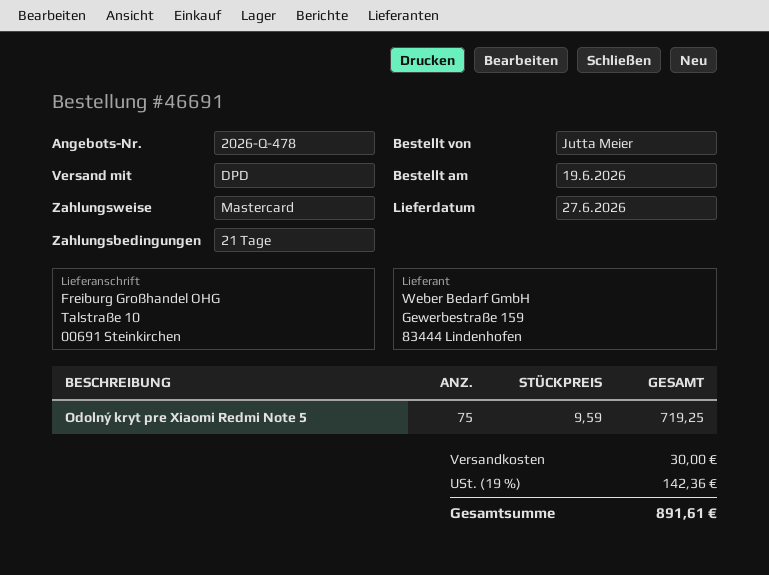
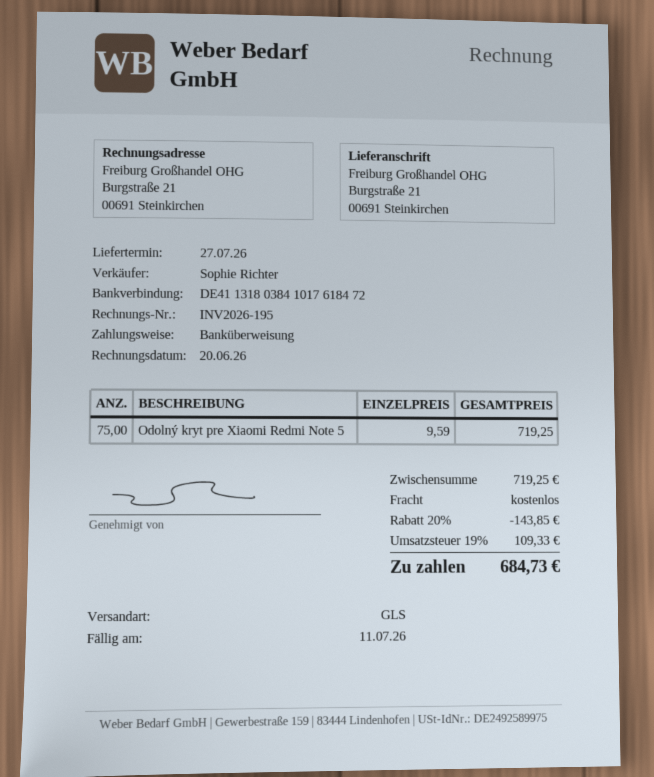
delivery date: 2026-06-27 -> 2026-07-27
payment method: Mastercard -> bank transfer
shipping method: DPD -> GLS
ship to: Talstraße 10, 00691 Steinkirchen -> Burgstraße 21, 00691 Steinkirchen
discount: none -> 20% = 143.85
shipping: 30.00 -> 0.00
tax: 19% = 142.36 -> 19% = 109.33
total: 891.61 -> 684.73

